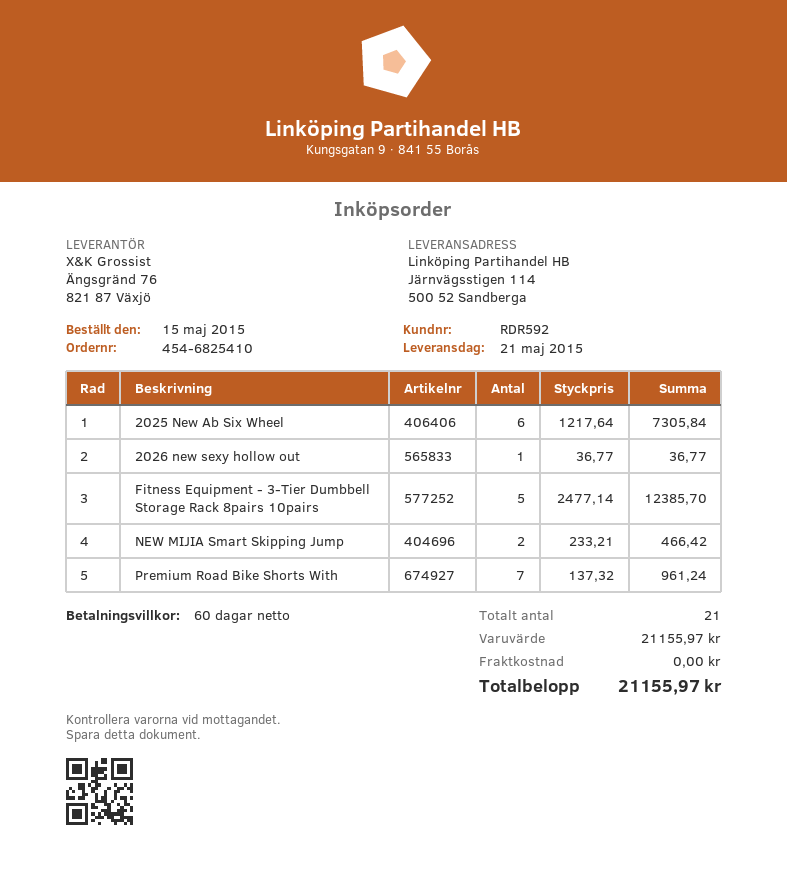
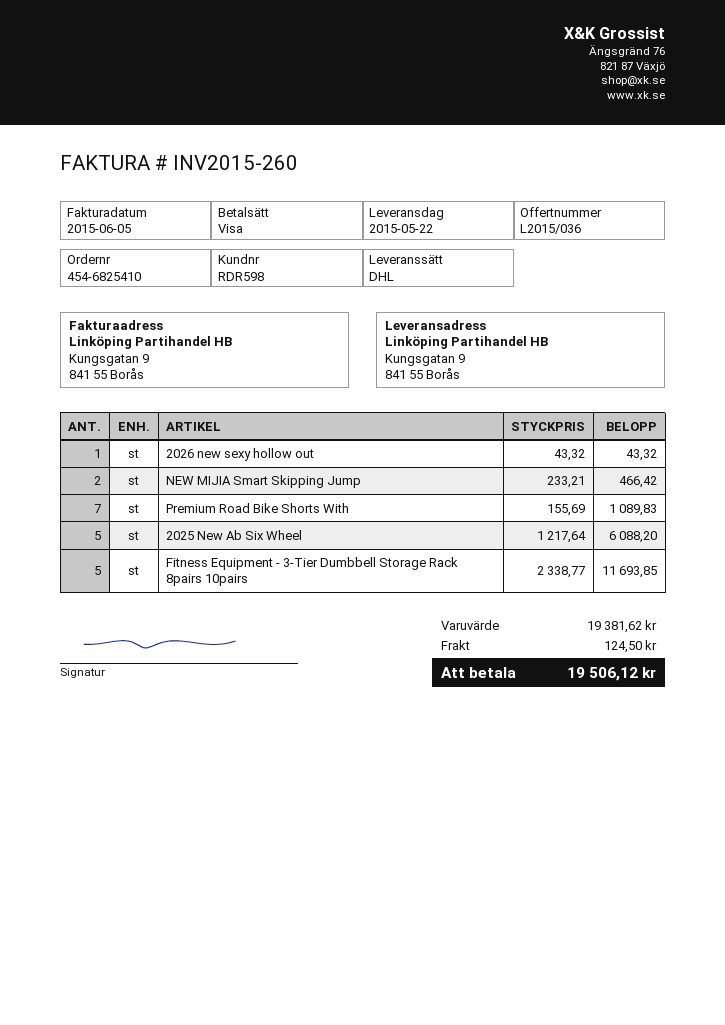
delivery date: 2015-05-21 -> 2015-05-22
customer number: RDR592 -> RDR598
ship to: Järnvägsstigen 114, 500 52 Sandberga -> Kungsgatan 9, 841 55 Borås
2025 New Ab Six Wheel: 6 x 1217.64 = 7305.84 -> 5 x 1217.64 = 6088.20
2026 new sexy hollow out: 1 x 36.77 = 36.77 -> 1 x 43.32 = 43.32
Fitness Equipment - 3-Tier Dumbbell Storage Rack 8pairs 10pairs: 5 x 2477.14 = 12385.70 -> 5 x 2338.77 = 11693.85
Premium Road Bike Shorts With: 7 x 137.32 = 961.24 -> 7 x 155.69 = 1089.83
subtotal: 21155.97 -> 19381.62
shipping: 0.00 -> 124.50
total: 21155.97 -> 19506.12

